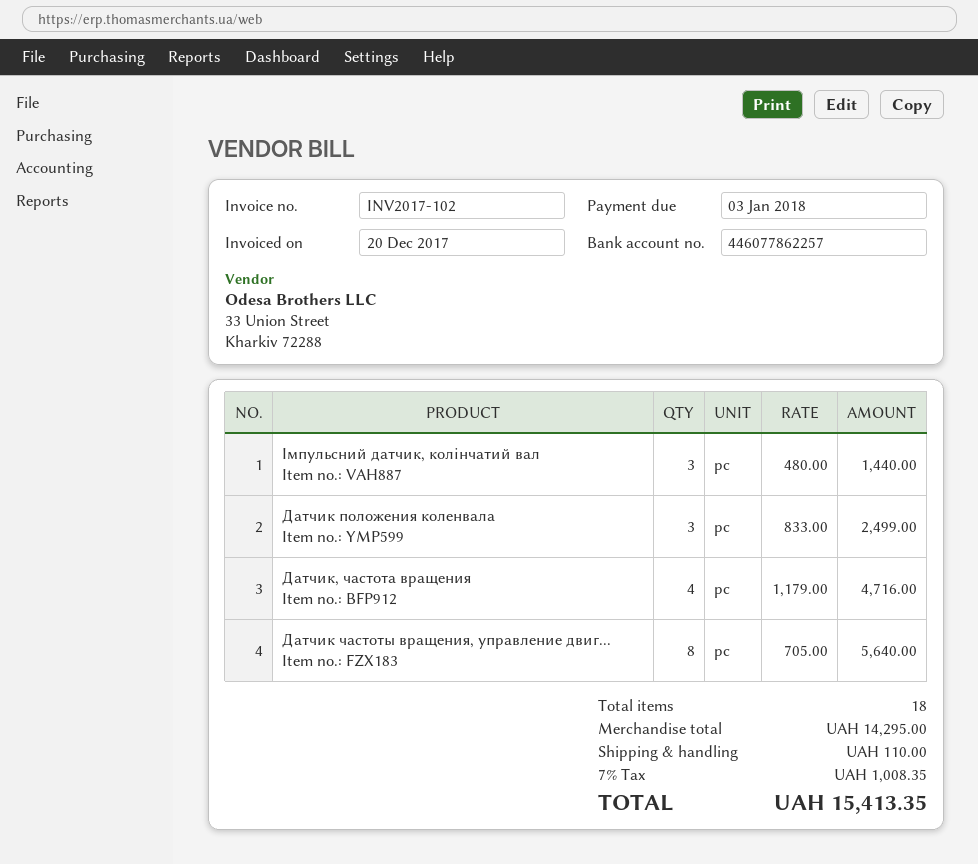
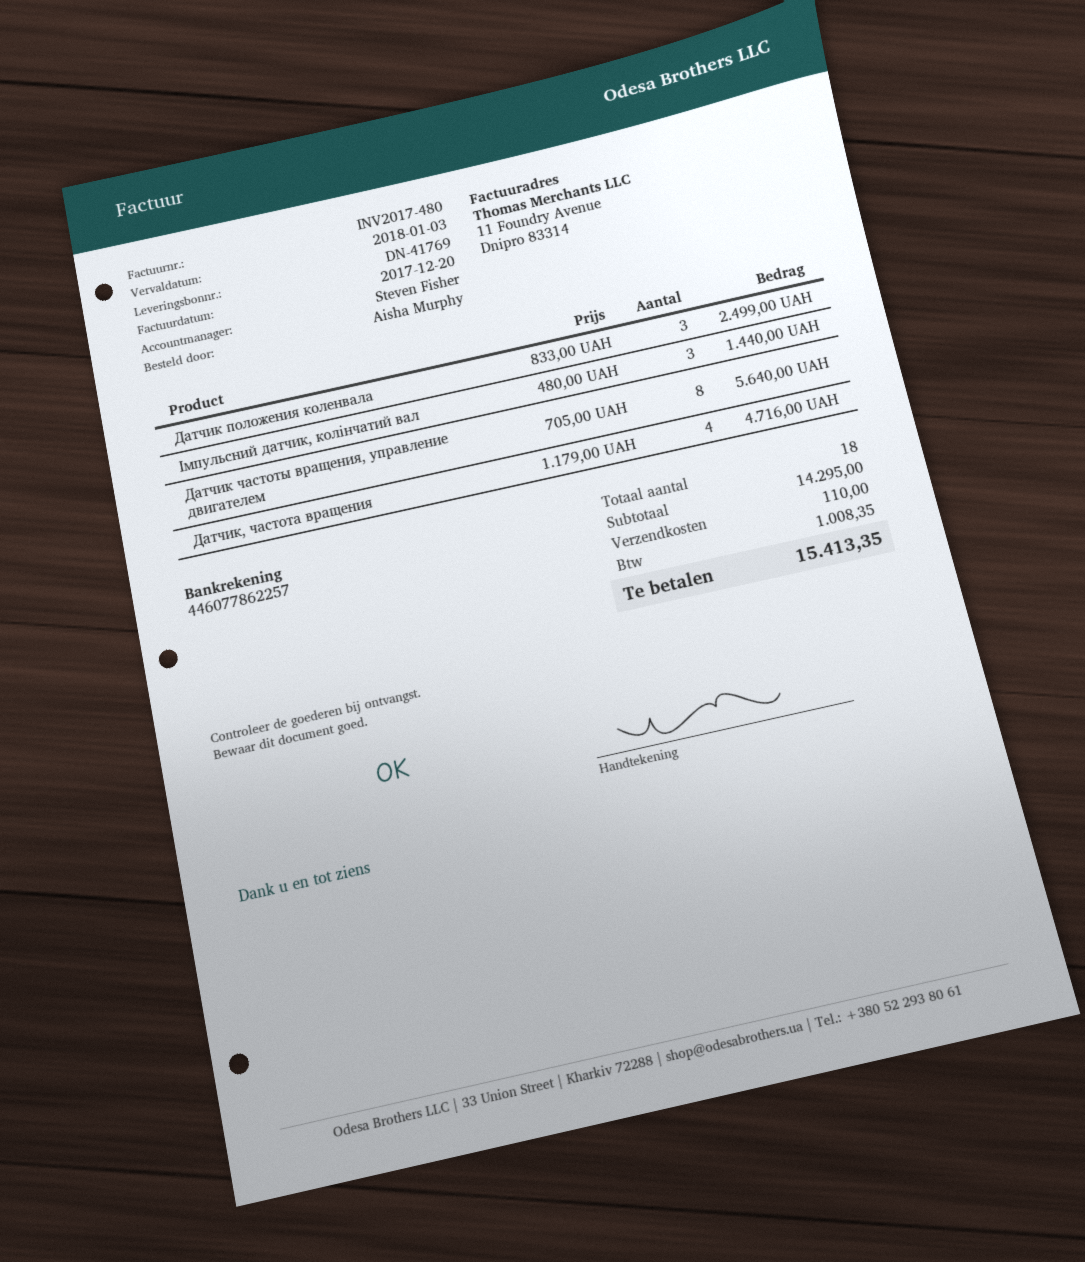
invoice number: INV2017-102 -> INV2017-480

